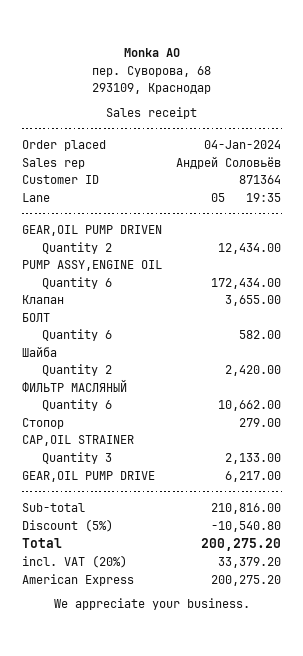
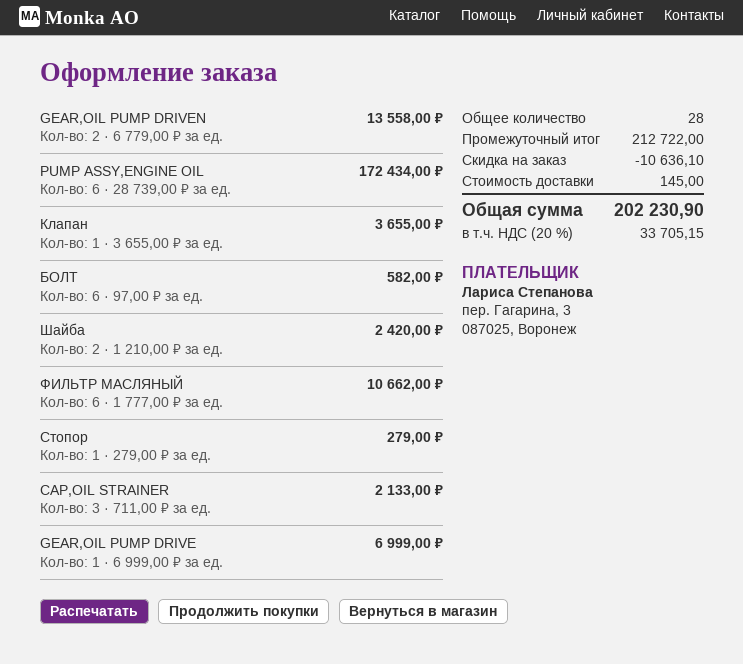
GEAR,OIL PUMP DRIVEN: 2 for 12434.00 -> 2 for 13558.00
GEAR,OIL PUMP DRIVE: 1 for 6217.00 -> 1 for 6999.00
subtotal: 210816.00 -> 212722.00
discount: 10540.80 -> 10636.10
shipping: none -> 145.00
tax: 20% = 33379.20 -> 20% = 33705.15
total: 200275.20 -> 202230.90

